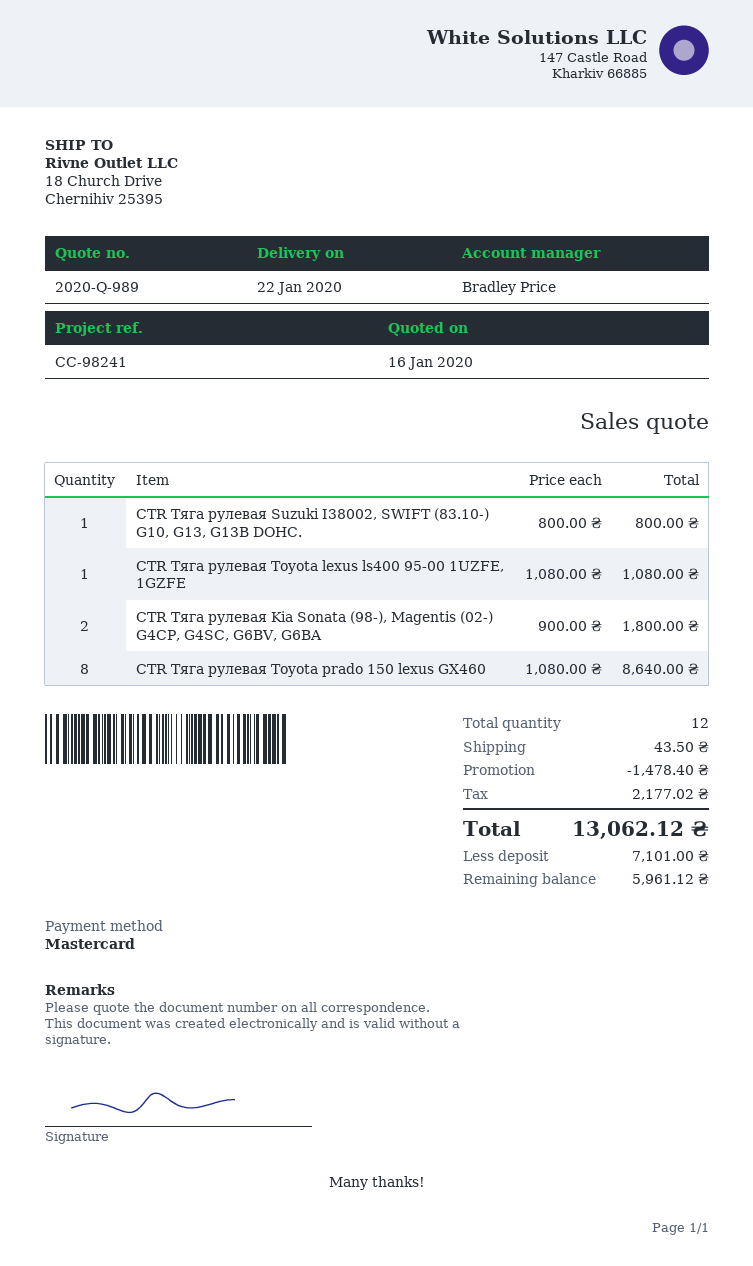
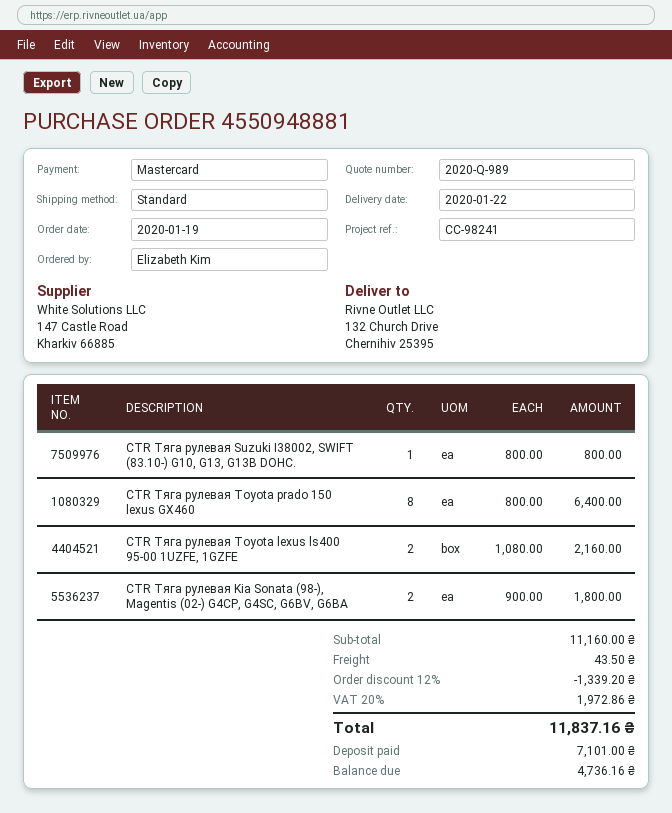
ship to: 18 Church Drive, Chernihiv 25395 -> 132 Church Drive, Chernihiv 25395
CTR Тяга рулевая Toyota lexus ls400 95-00 1UZFE, 1GZFE: 1 x 1080.00 = 1080.00 -> 2 x 1080.00 = 2160.00
CTR Тяга рулевая Toyota prado 150 lexus GX460: 8 x 1080.00 = 8640.00 -> 8 x 800.00 = 6400.00
discount: 1478.40 -> 1339.20
tax: 2177.02 -> 1972.86
total: 13062.12 -> 11837.16
balance: 5961.12 -> 4736.16

